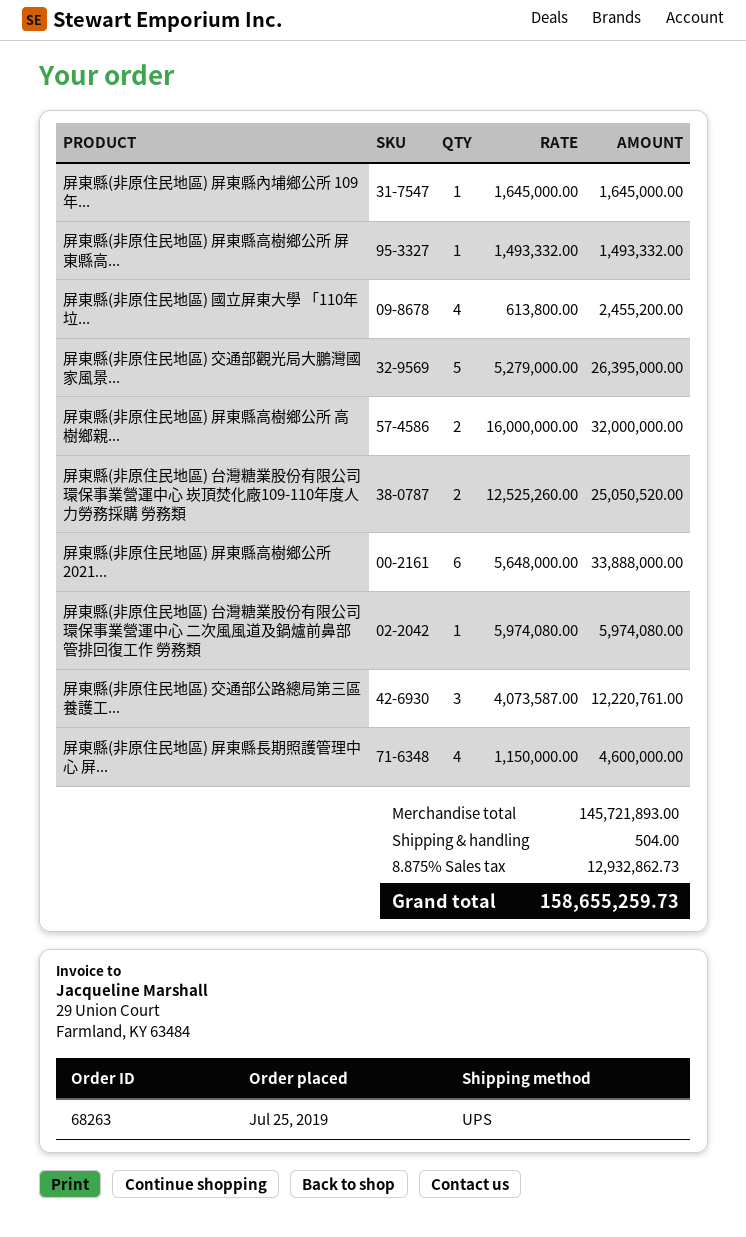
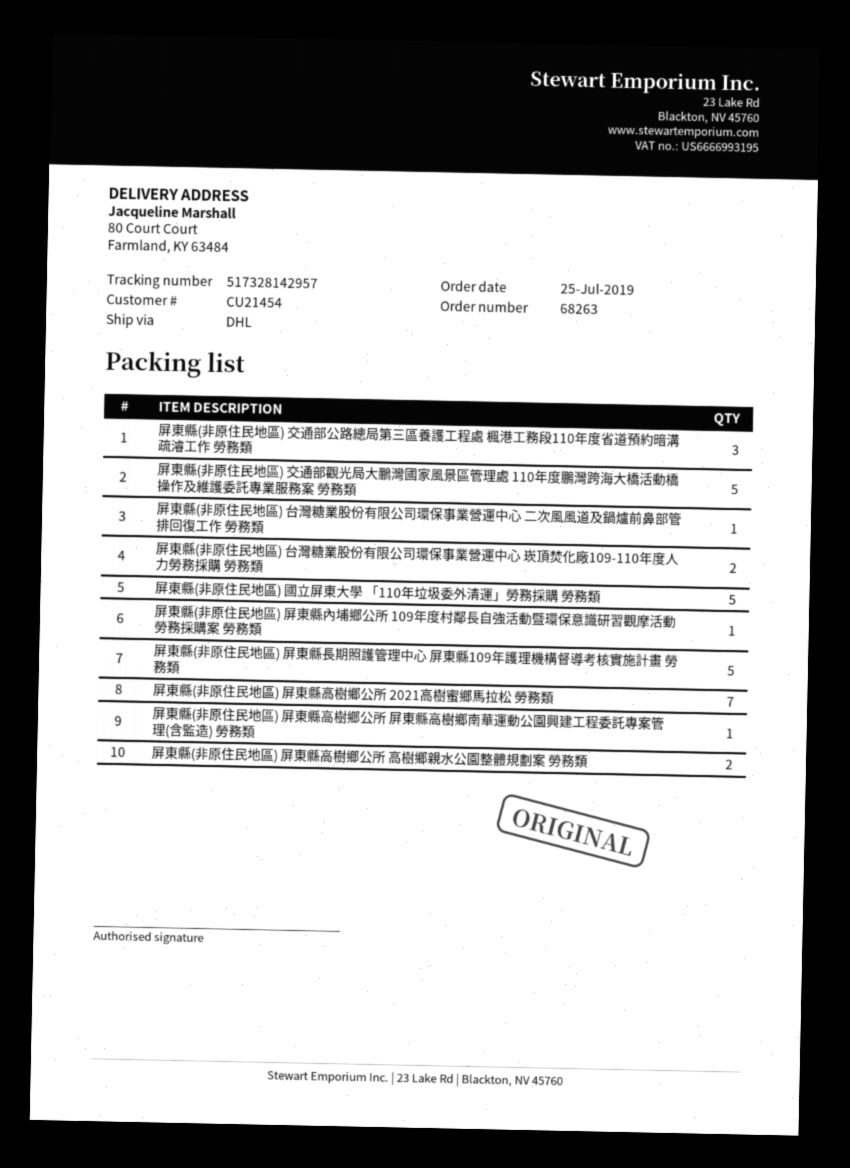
shipping method: UPS -> DHL
屏東縣(非原住民地區) 國立屏東大學 「110年垃...: 4 -> 5
屏東縣(非原住民地區) 屏東縣高樹鄉公所 2021...: 6 -> 7
屏東縣(非原住民地區) 屏東縣長期照護管理中心 屏...: 4 -> 5

